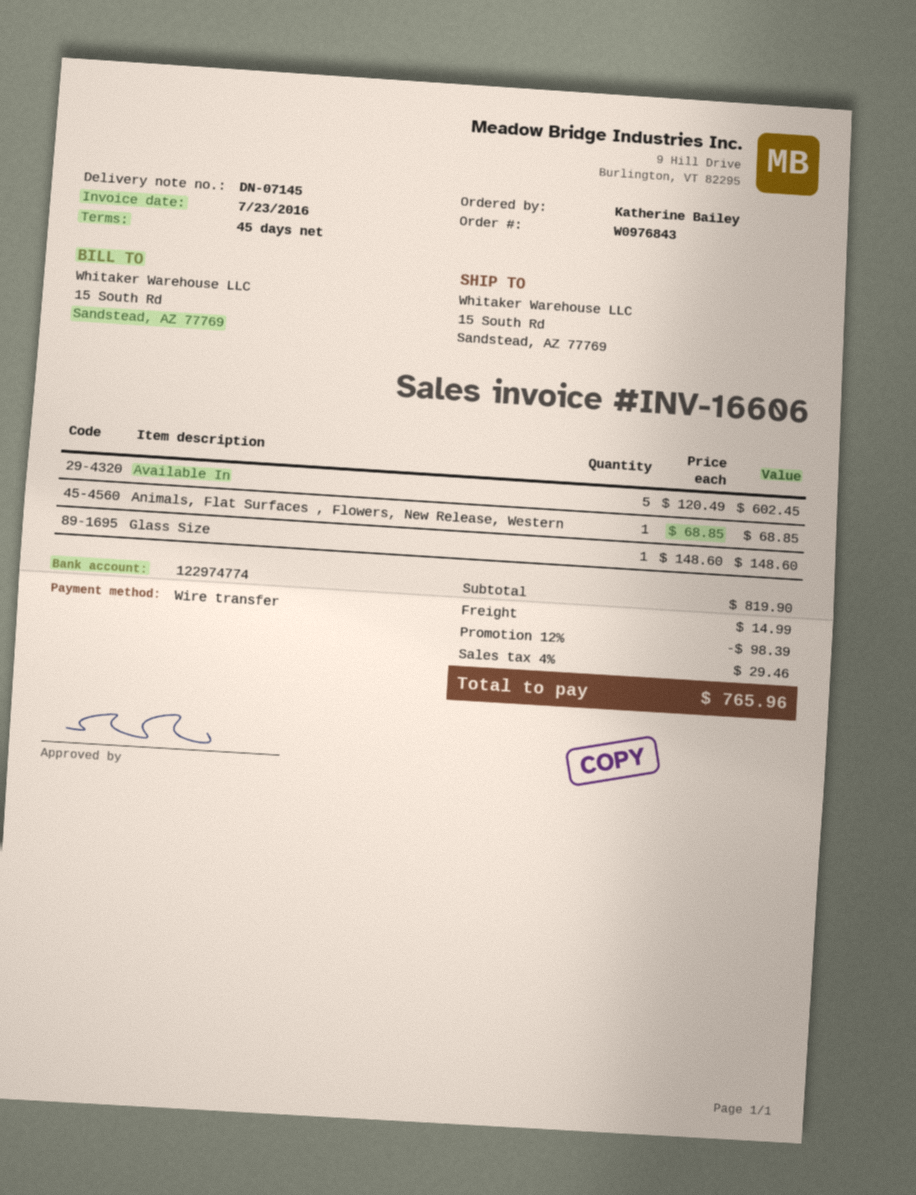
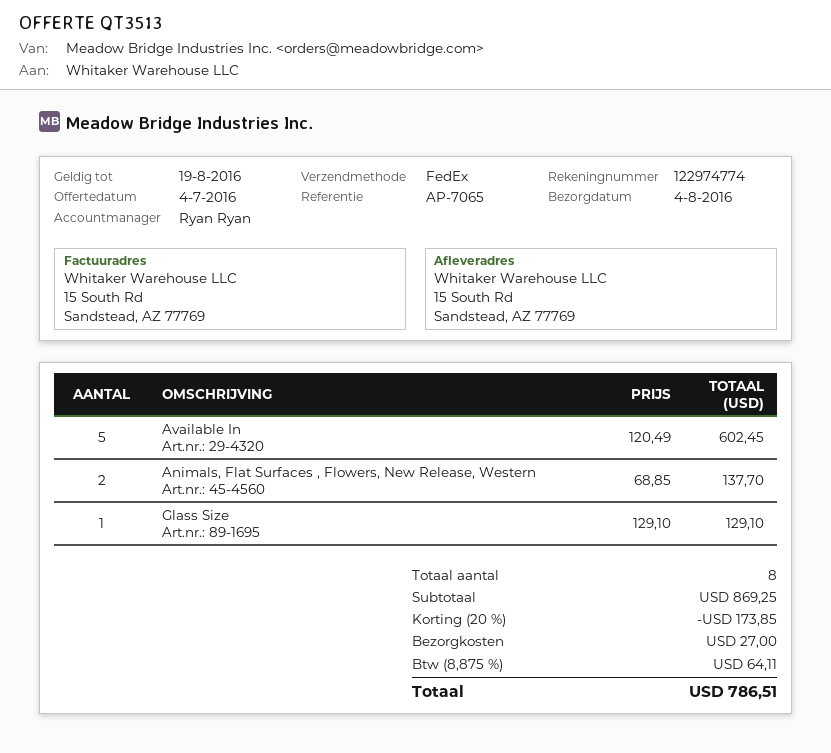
Animals, Flat Surfaces , Flowers, New Release, Western: 1 x 68.85 = 68.85 -> 2 x 68.85 = 137.70
Glass Size: 1 x 148.60 = 148.60 -> 1 x 129.10 = 129.10
subtotal: 819.90 -> 869.25
discount: 12% = 98.39 -> 20% = 173.85
shipping: 14.99 -> 27.00
tax: 4% = 29.46 -> 8.875% = 64.11
total: 765.96 -> 786.51

